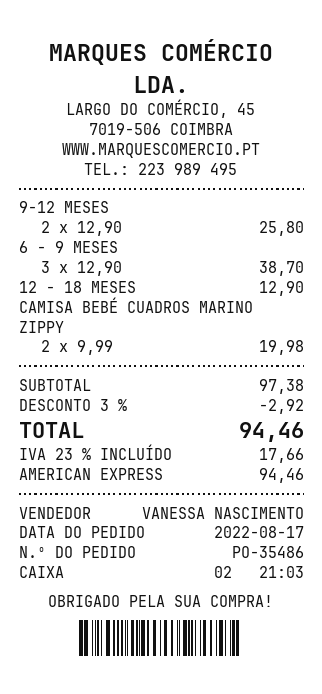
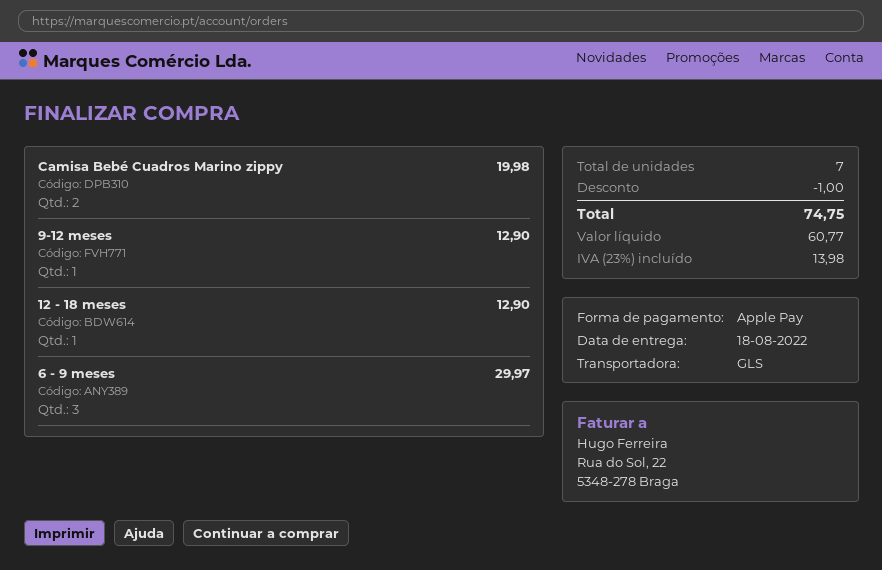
payment method: American Express -> Apple Pay
9-12 MESES: 2 for 25.80 -> 1 for 12.90
6 - 9 MESES: 3 for 38.70 -> 3 for 29.97
discount: 2.92 -> 1.00
tax: 23% = 17.66 -> 23% = 13.98
total: 94.46 -> 74.75

